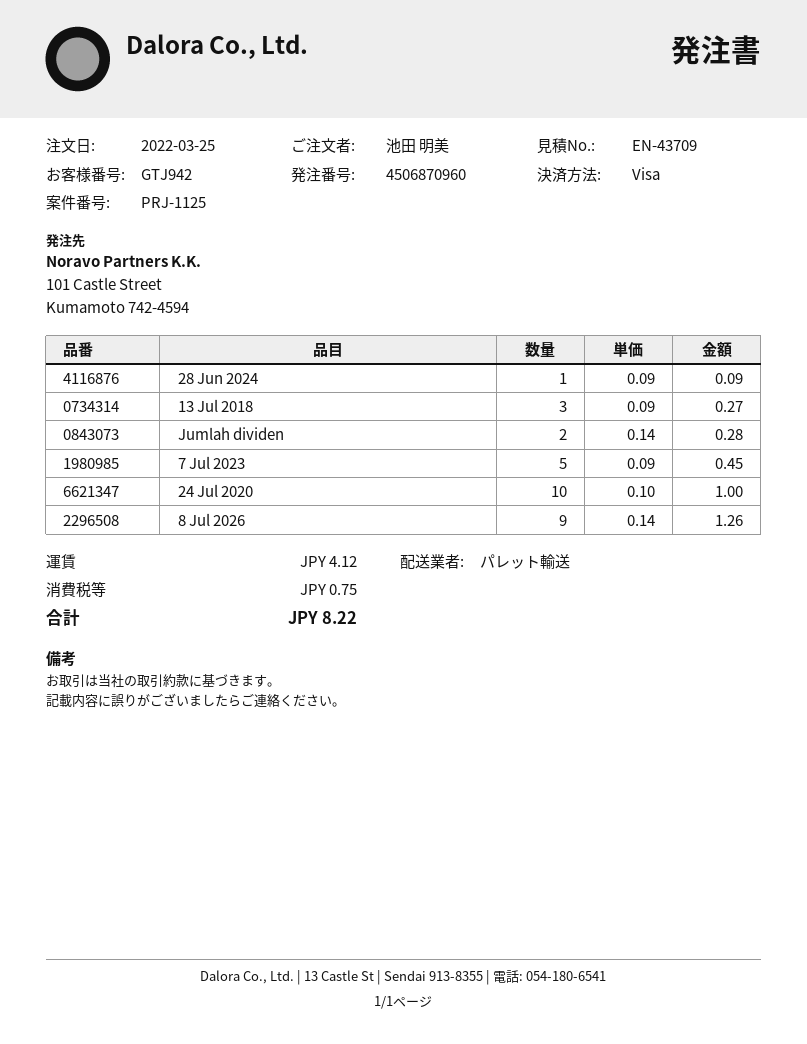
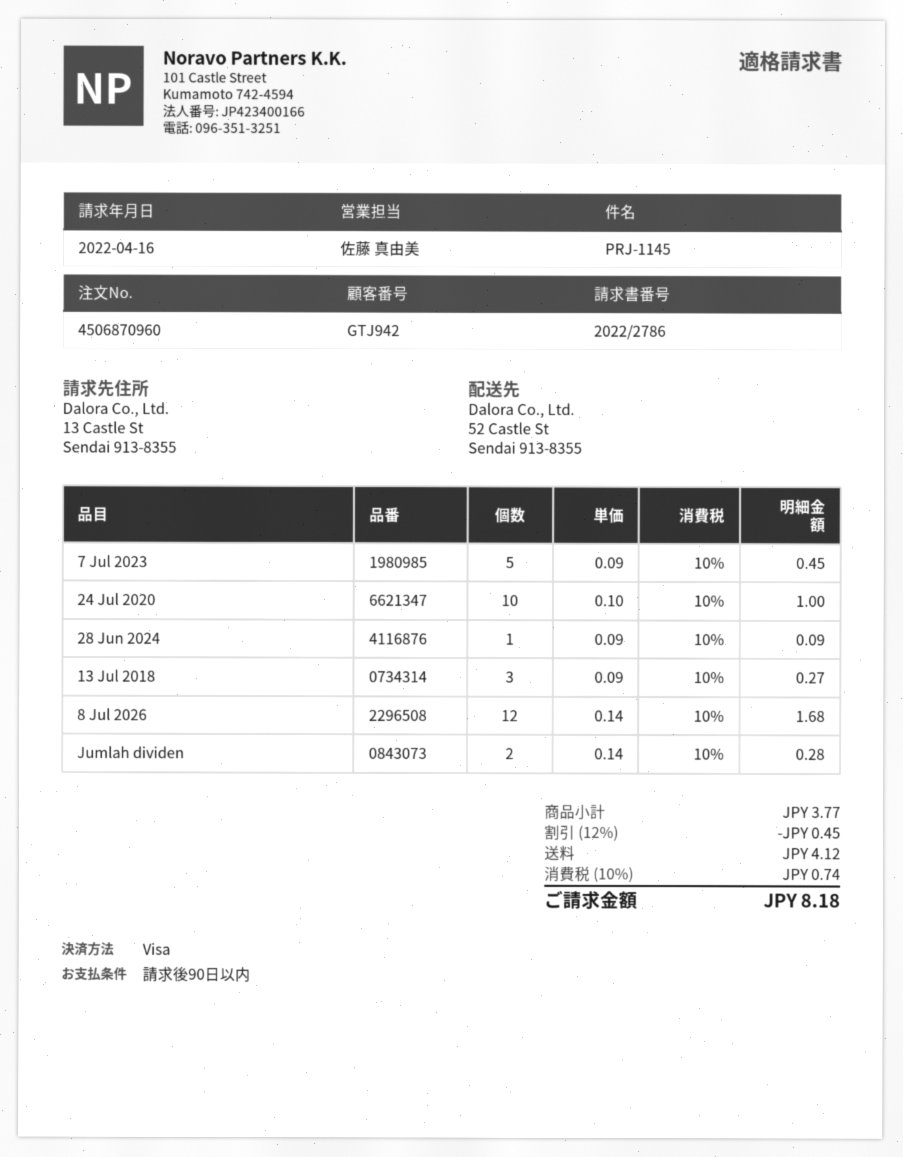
reference: PRJ-1125 -> PRJ-1145
8 Jul 2026: 9 x 0.14 = 1.26 -> 12 x 0.14 = 1.68
discount: none -> 12% = 0.45
tax: 0.75 -> 0.74
total: 8.22 -> 8.18

